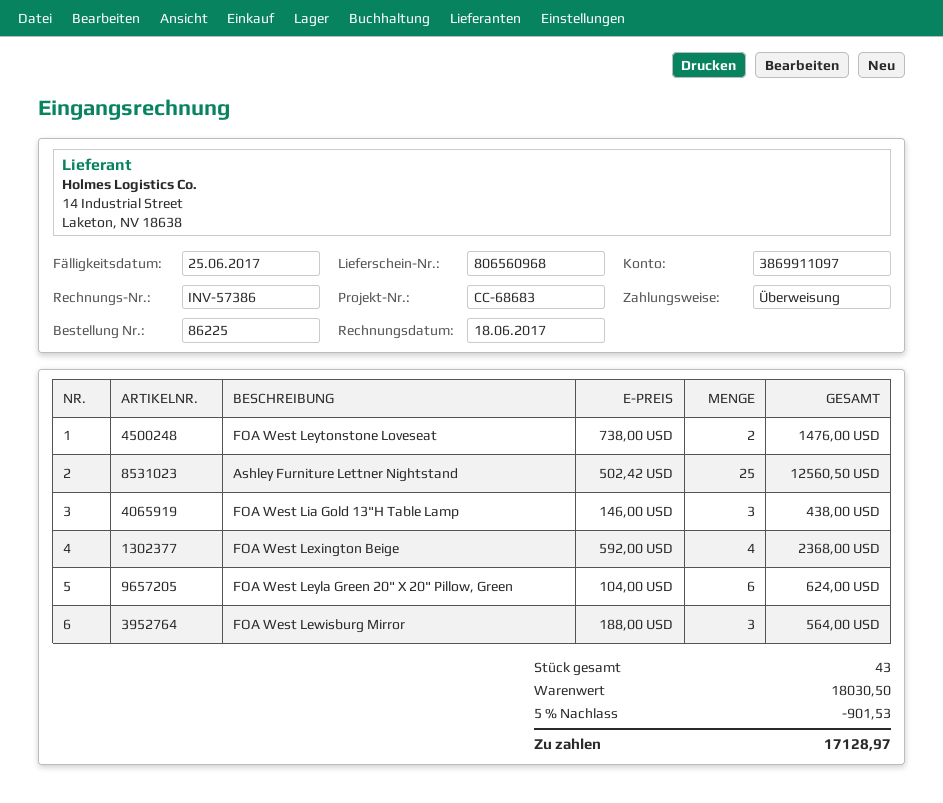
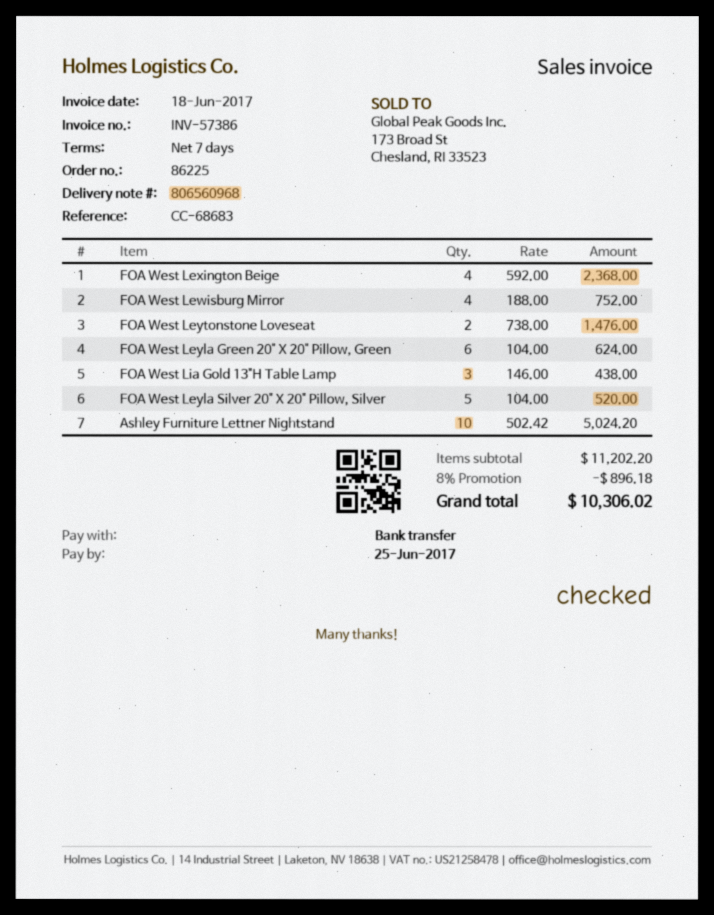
Ashley Furniture Lettner Nightstand: 25 x 502.42 = 12560.50 -> 10 x 502.42 = 5024.20
FOA West Lewisburg Mirror: 3 x 188.00 = 564.00 -> 4 x 188.00 = 752.00
FOA West Leyla Silver 20" X 20" Pillow, Silver: none -> 5 x 104.00 = 520.00
subtotal: 18030.50 -> 11202.20
discount: 5% = 901.53 -> 8% = 896.18
total: 17128.97 -> 10306.02

